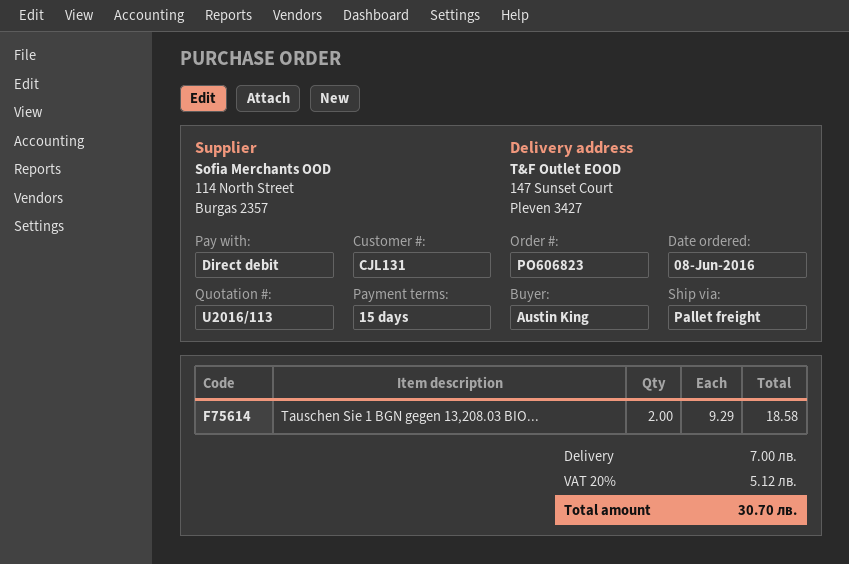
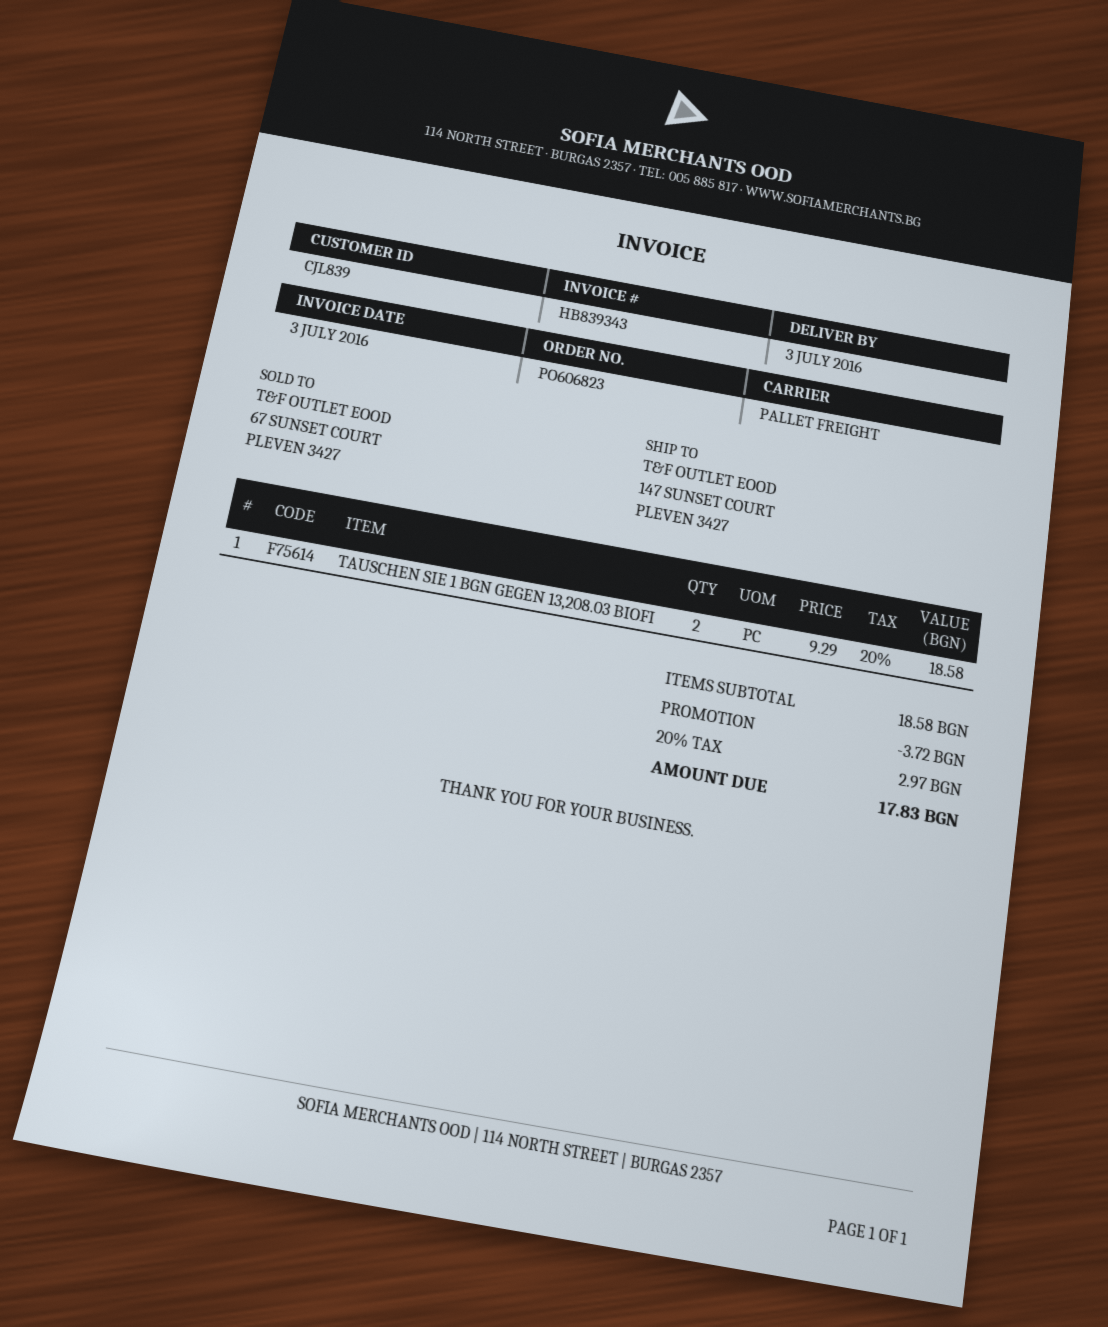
customer number: CJL131 -> CJL839
discount: none -> 3.72
shipping: 7.00 -> none
tax: 20% = 5.12 -> 20% = 2.97
total: 30.70 -> 17.83

